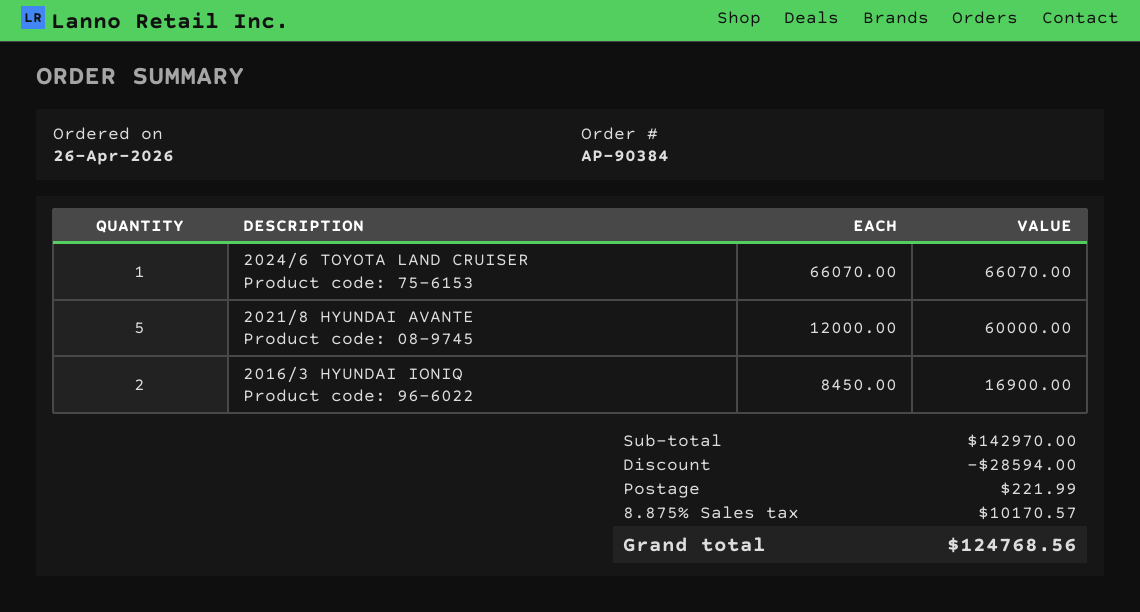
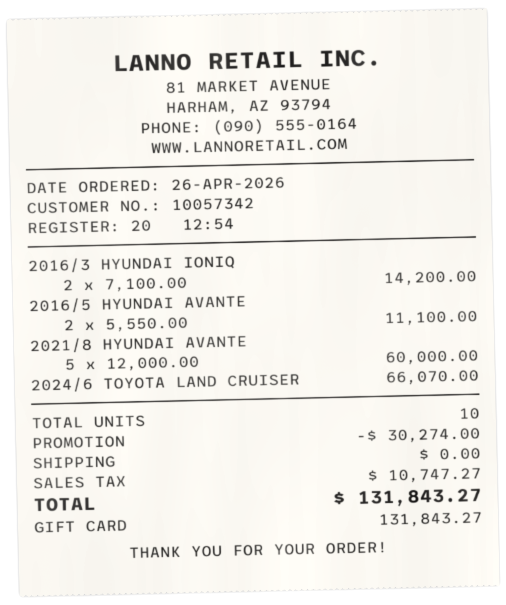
2016/3 HYUNDAI IONIQ: 2 x 8450.00 = 16900.00 -> 2 x 7100.00 = 14200.00
2016/5 HYUNDAI AVANTE: none -> 2 x 5550.00 = 11100.00
discount: 28594.00 -> 30274.00
shipping: 221.99 -> 0.00
tax: 10170.57 -> 10747.27
total: 124768.56 -> 131843.27

